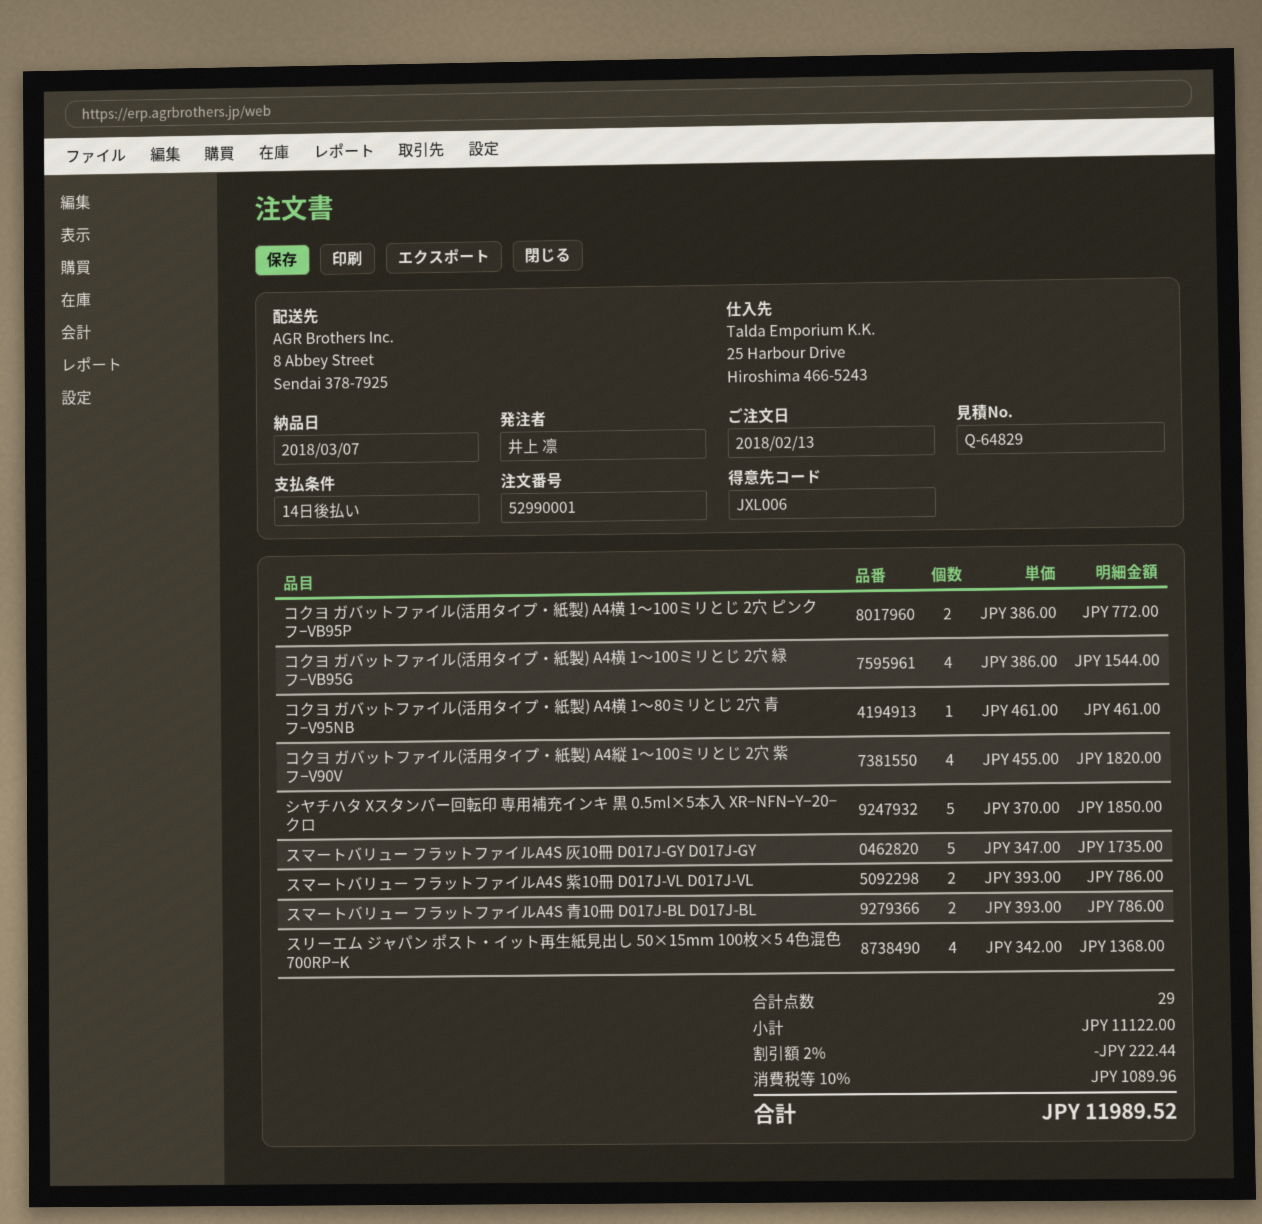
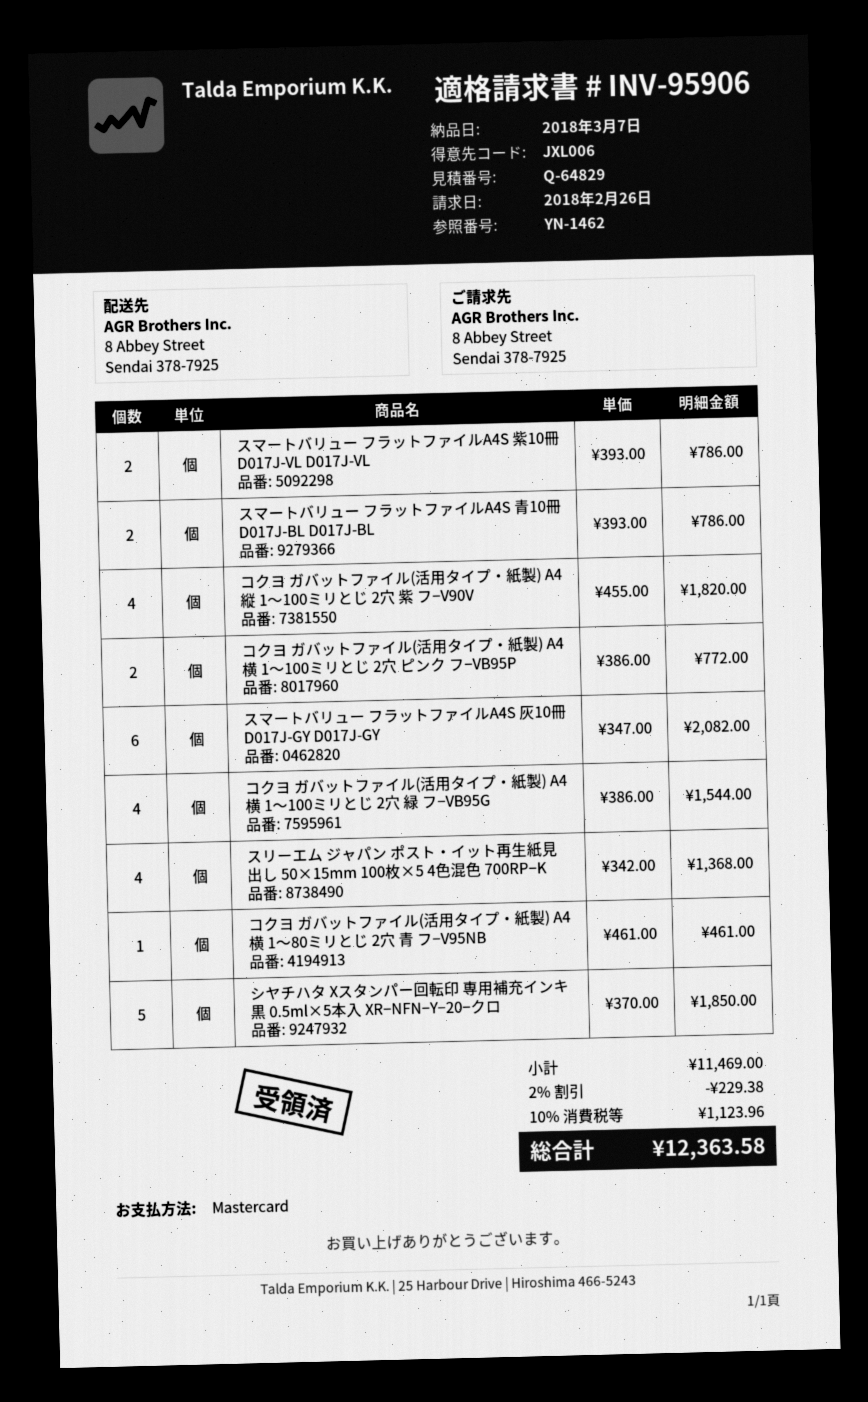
スマートバリュー フラットファイルA4S 灰10冊 D017J-GY D017J-GY: 5 x 347.00 = 1735.00 -> 6 x 347.00 = 2082.00
subtotal: 11122.00 -> 11469.00
discount: 2% = 222.44 -> 2% = 229.38
tax: 10% = 1089.96 -> 10% = 1123.96
total: 11989.52 -> 12363.58

